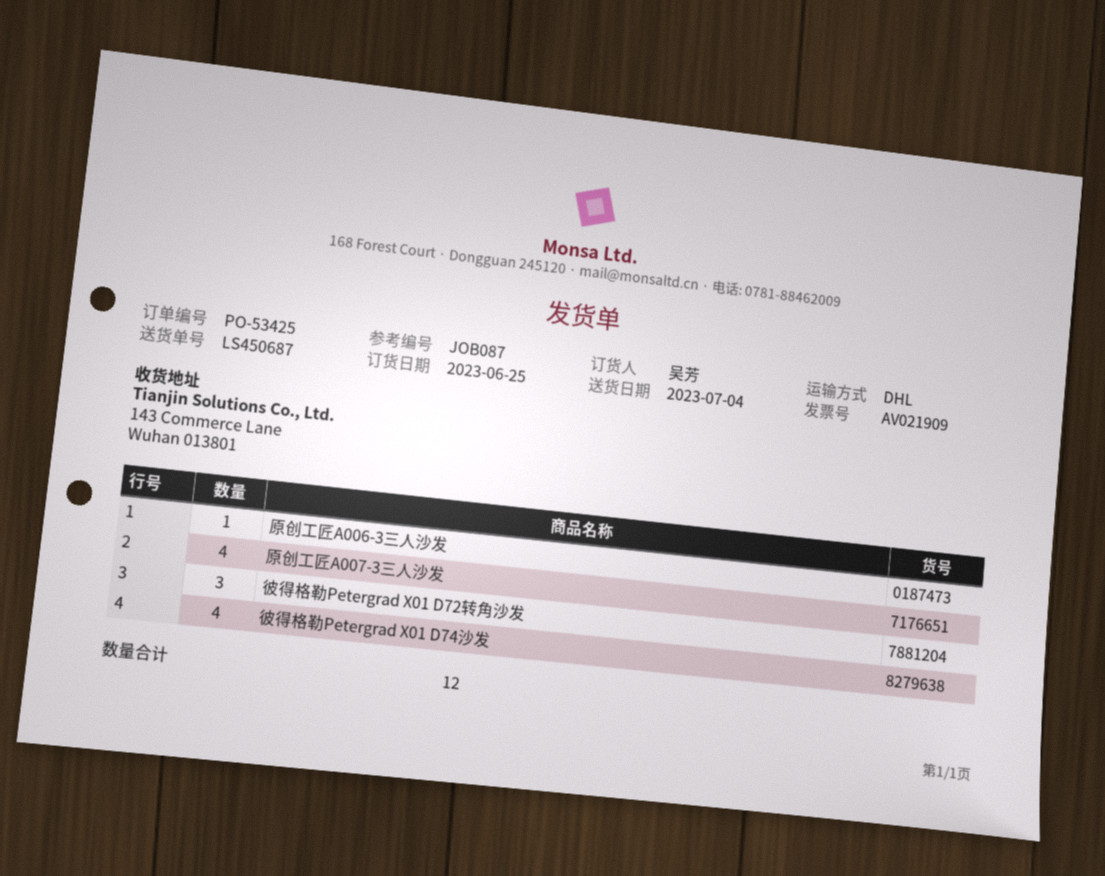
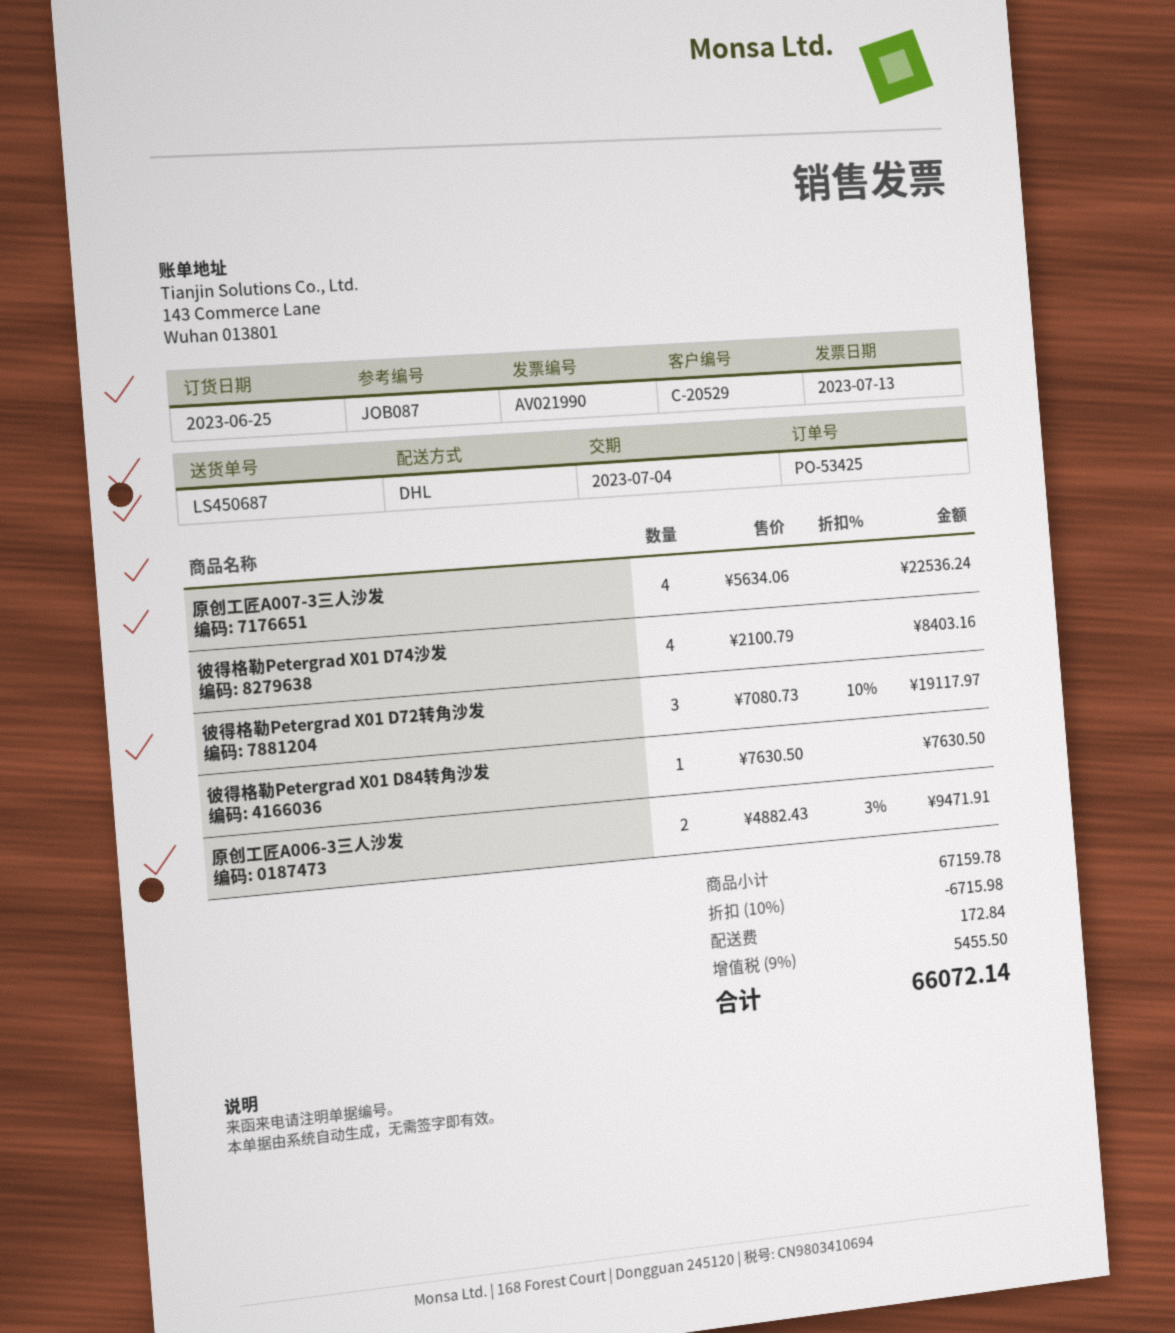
invoice number: AV021909 -> AV021990
原创工匠A006-3三人沙发: 1 -> 2
彼得格勒Petergrad X01 D84转角沙发: none -> 1

